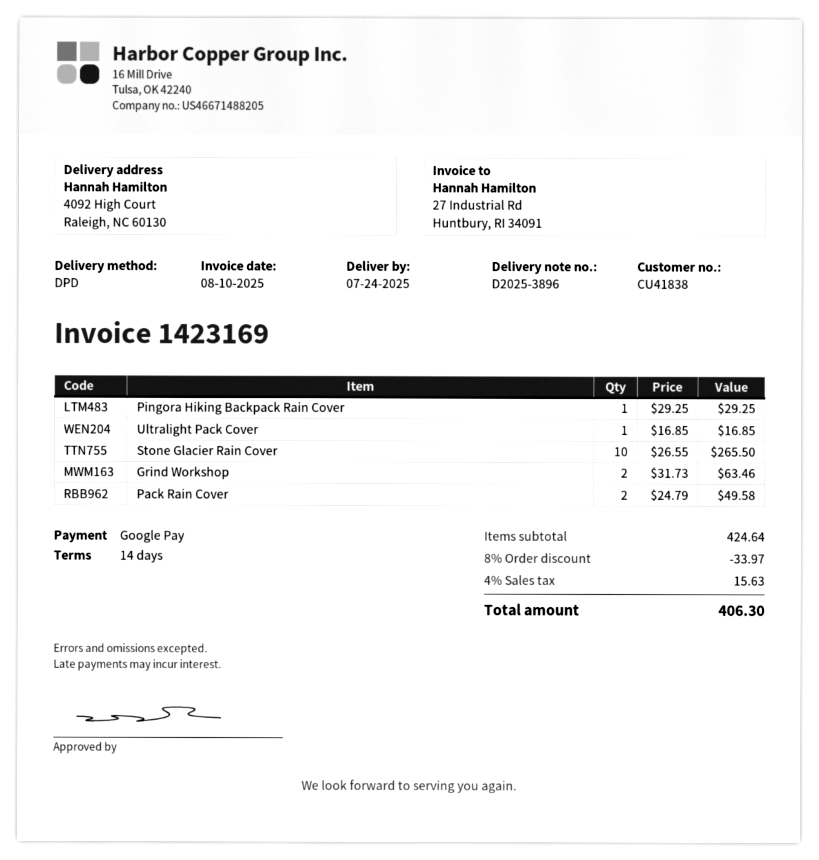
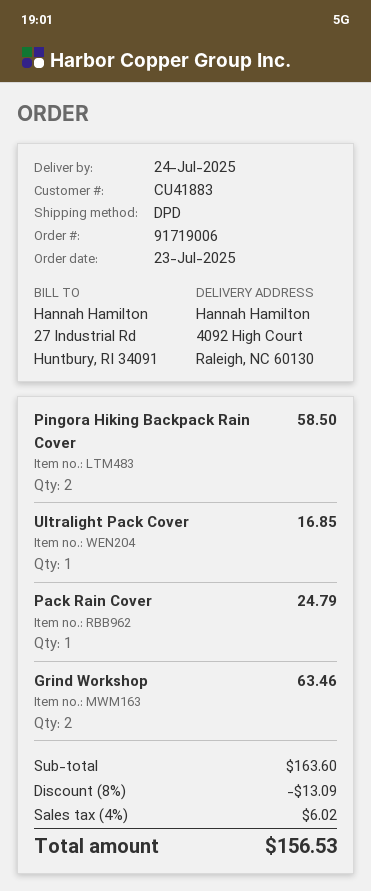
customer number: CU41838 -> CU41883
Pingora Hiking Backpack Rain Cover: 1 for 29.25 -> 2 for 58.50
Stone Glacier Rain Cover: 10 for 265.50 -> none
Pack Rain Cover: 2 for 49.58 -> 1 for 24.79
subtotal: 424.64 -> 163.60
discount: 8% = 33.97 -> 8% = 13.09
tax: 4% = 15.63 -> 4% = 6.02
total: 406.30 -> 156.53

